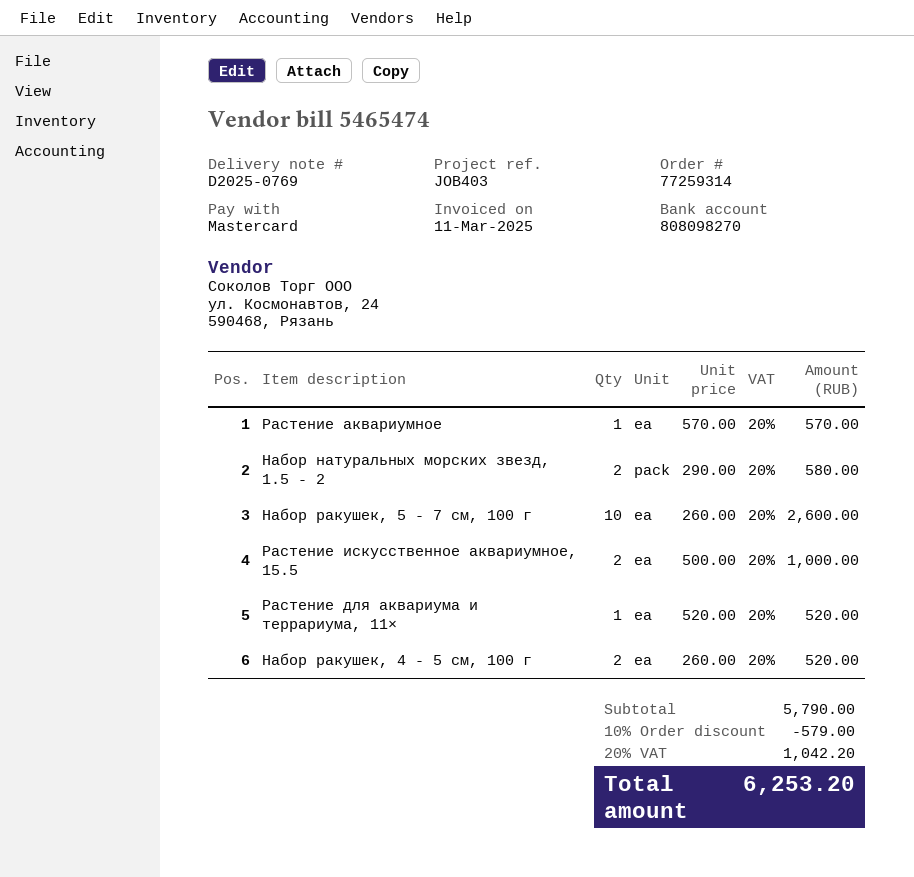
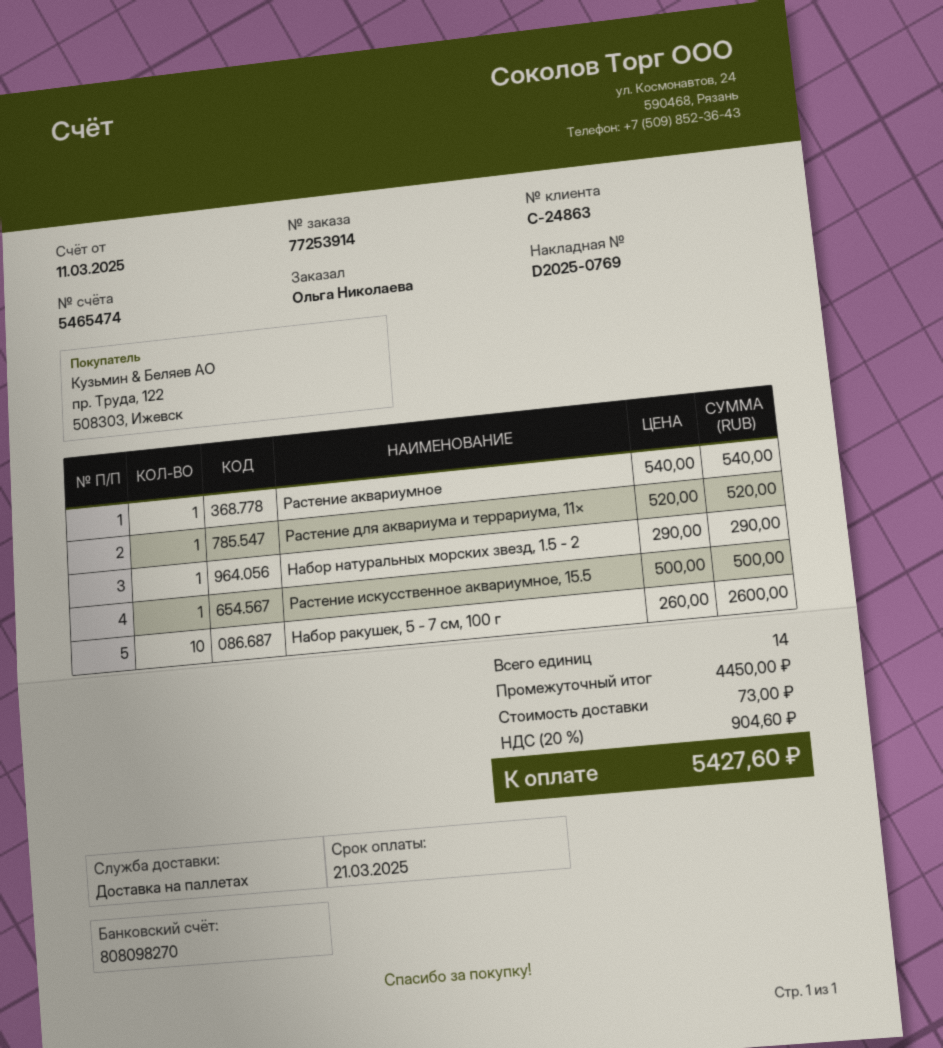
order number: 77259314 -> 77253914
Растение аквариумное: 1 x 570.00 = 570.00 -> 1 x 540.00 = 540.00
Набор натуральных морских звезд, 1.5 - 2: 2 x 290.00 = 580.00 -> 1 x 290.00 = 290.00
Растение искусственное аквариумное, 15.5: 2 x 500.00 = 1000.00 -> 1 x 500.00 = 500.00
Набор ракушек, 4 - 5 см, 100 г: 2 x 260.00 = 520.00 -> none
subtotal: 5790.00 -> 4450.00
discount: 10% = 579.00 -> none
shipping: none -> 73.00
tax: 20% = 1042.20 -> 20% = 904.60
total: 6253.20 -> 5427.60

